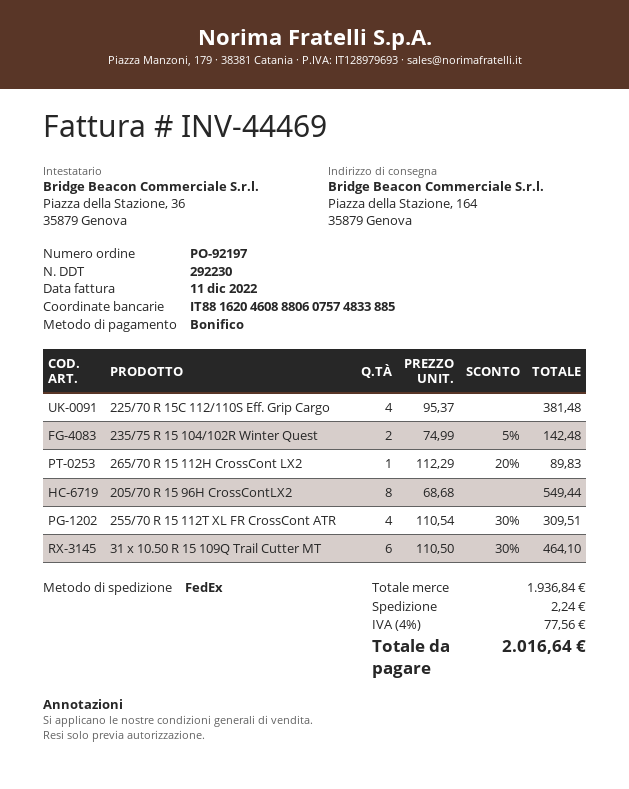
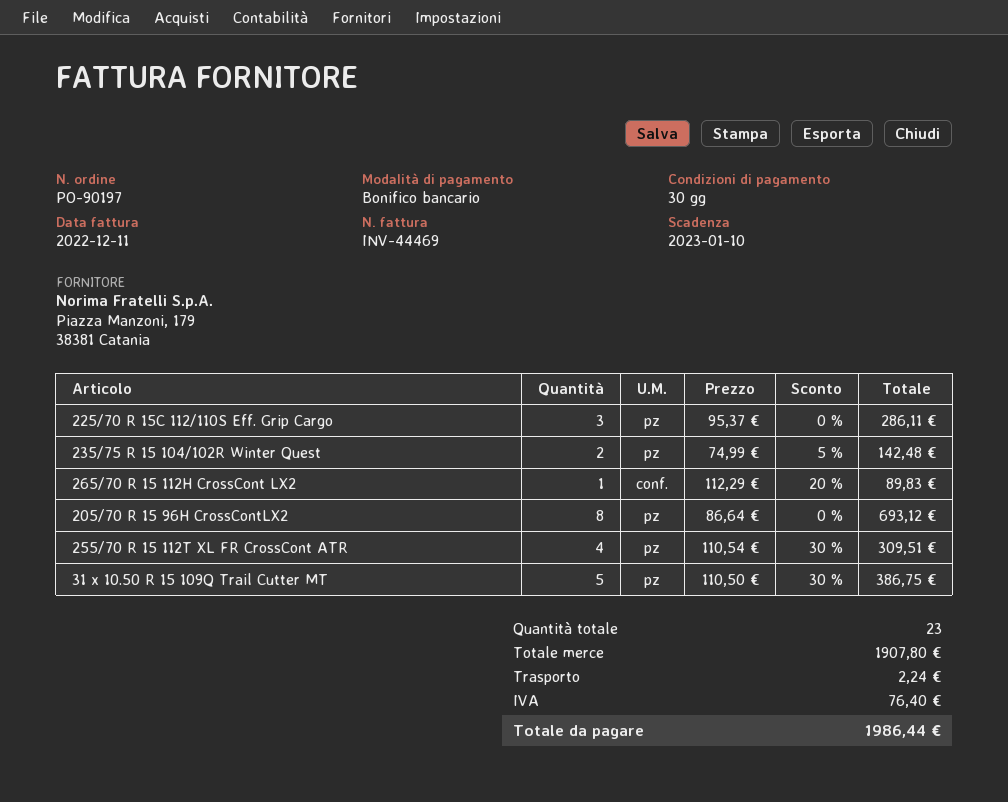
order number: PO-92197 -> PO-90197
225/70 R 15C 112/110S Eff. Grip Cargo: 4 x 95.37 = 381.48 -> 3 x 95.37 = 286.11
205/70 R 15 96H CrossContLX2: 8 x 68.68 = 549.44 -> 8 x 86.64 = 693.12
31 x 10.50 R 15 109Q Trail Cutter MT: 6 x 110.50 - 30% = 464.10 -> 5 x 110.50 - 30% = 386.75
subtotal: 1936.84 -> 1907.80
tax: 77.56 -> 76.40
total: 2016.64 -> 1986.44

